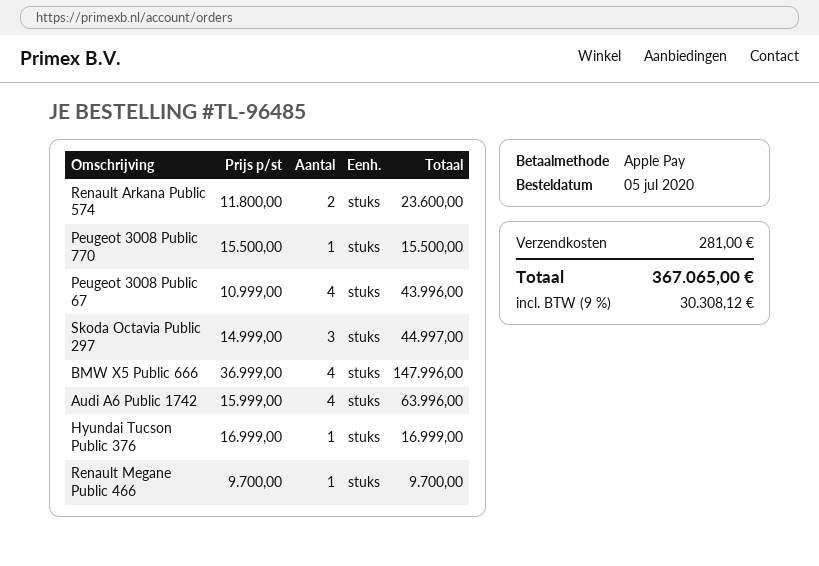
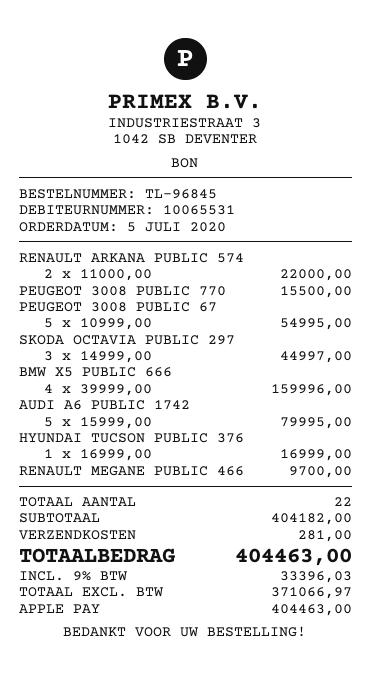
order number: TL-96485 -> TL-96845
Renault Arkana Public 574: 2 x 11800.00 = 23600.00 -> 2 x 11000.00 = 22000.00
Peugeot 3008 Public 67: 4 x 10999.00 = 43996.00 -> 5 x 10999.00 = 54995.00
BMW X5 Public 666: 4 x 36999.00 = 147996.00 -> 4 x 39999.00 = 159996.00
Audi A6 Public 1742: 4 x 15999.00 = 63996.00 -> 5 x 15999.00 = 79995.00
tax: 9% = 30308.12 -> 9% = 33396.03
total: 367065.00 -> 404463.00

